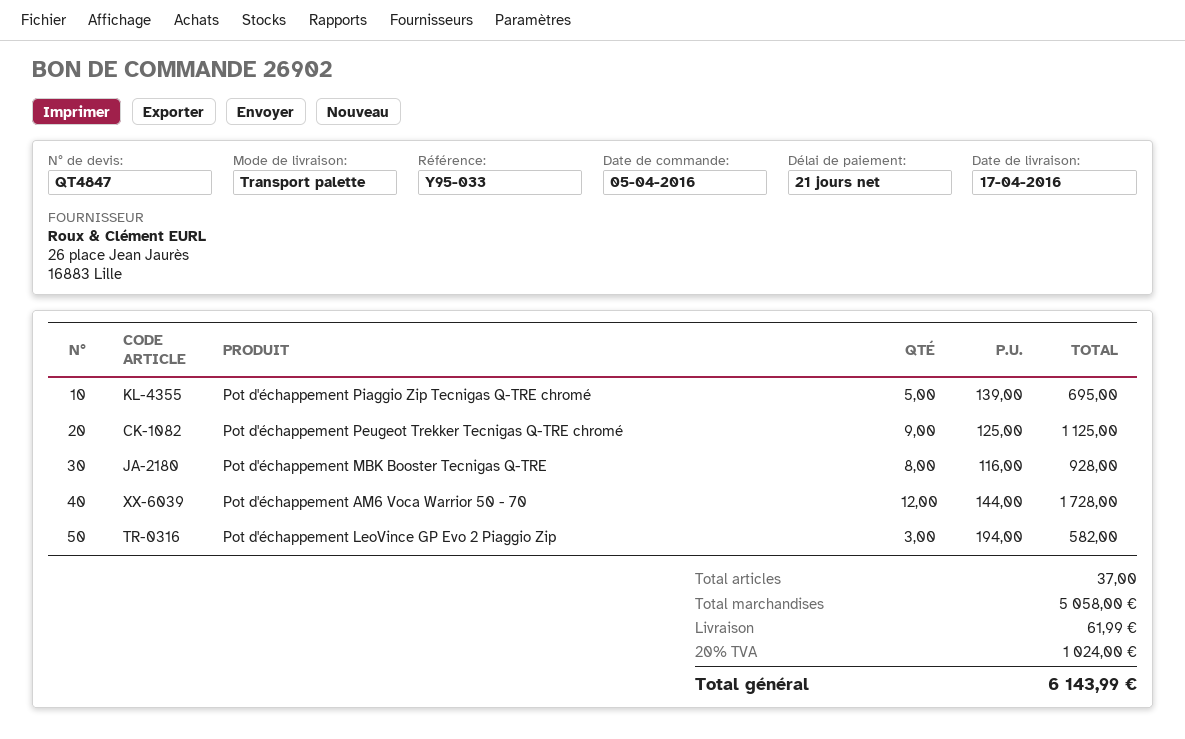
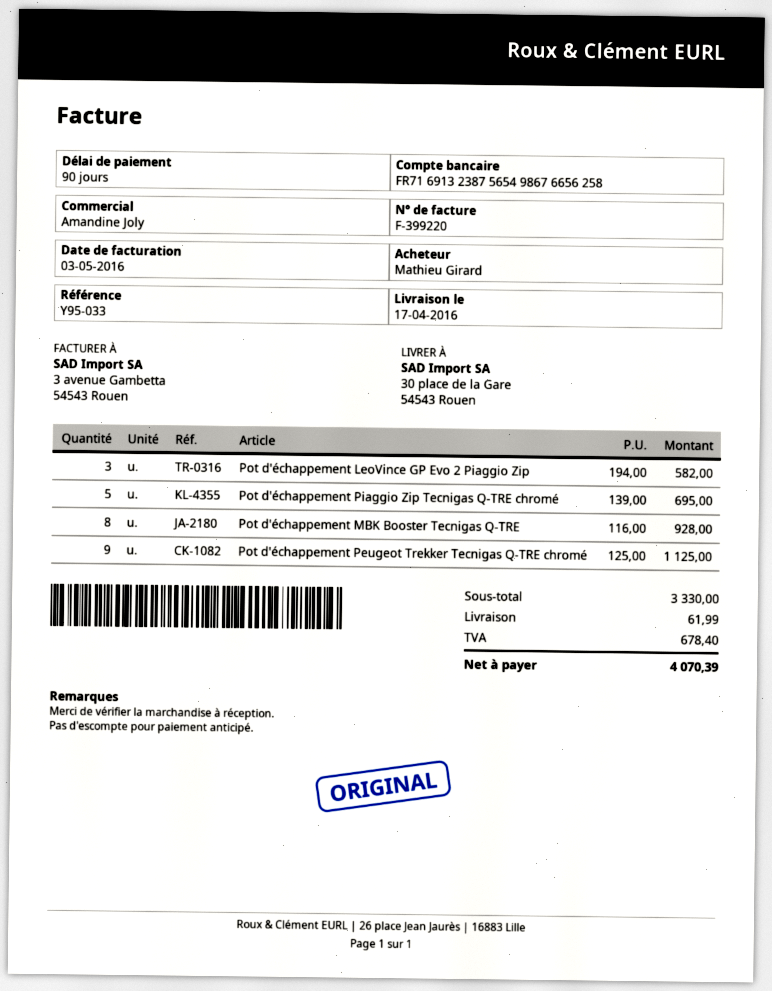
payment terms: 21 days -> 90 days
Pot d'échappement AM6 Voca Warrior 50 - 70: 12 x 144.00 = 1728.00 -> none
subtotal: 5058.00 -> 3330.00
tax: 1024.00 -> 678.40
total: 6143.99 -> 4070.39

